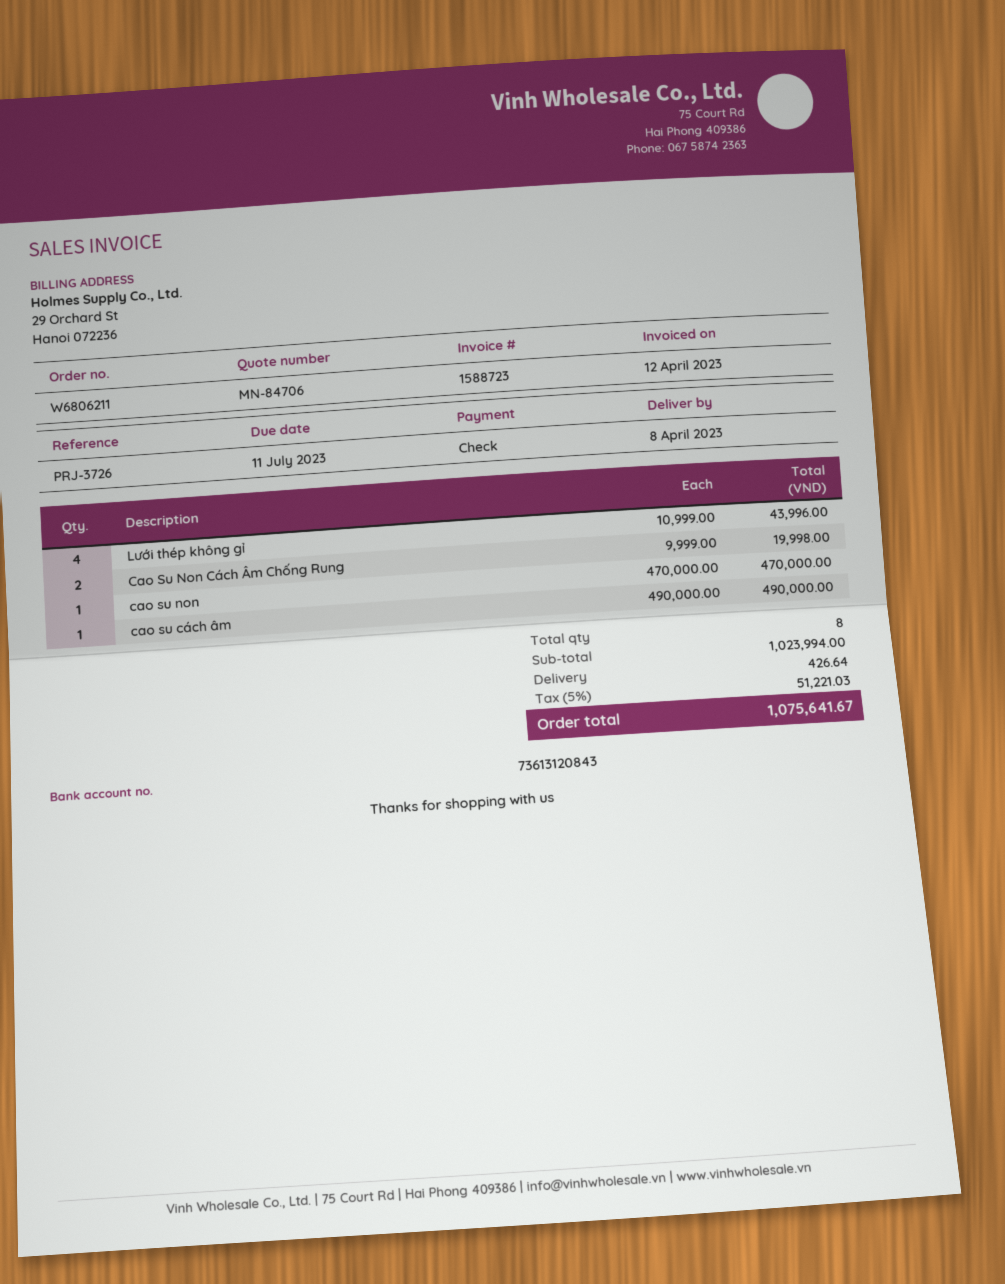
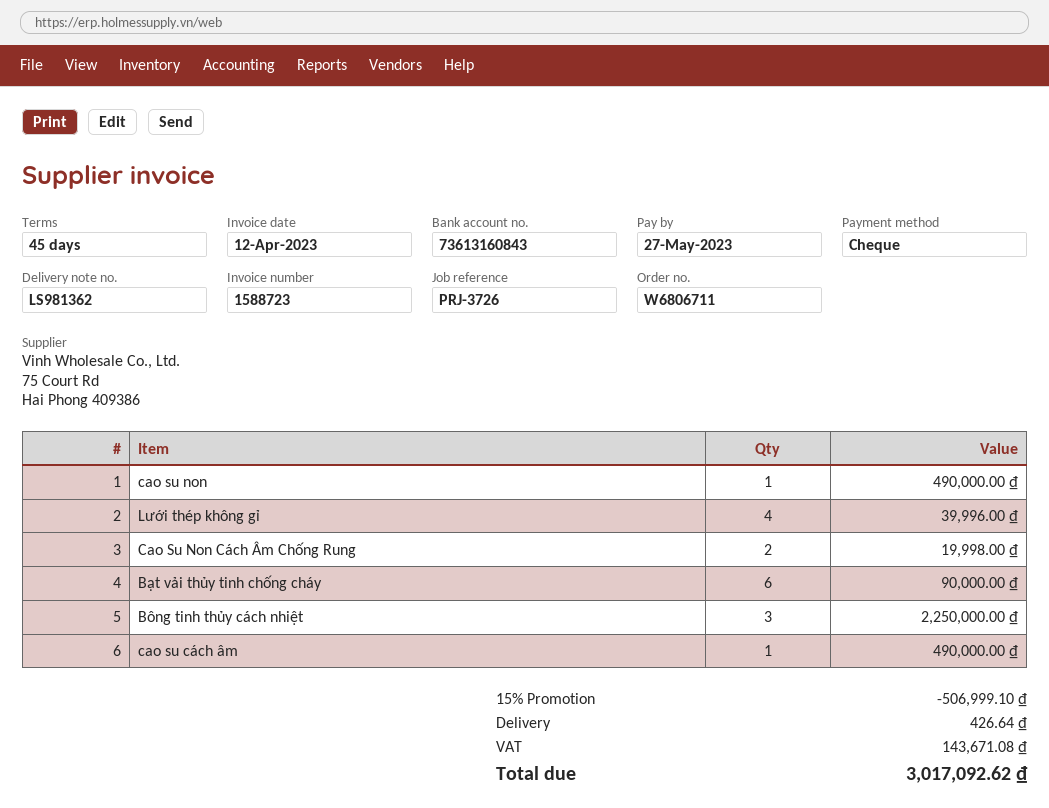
order number: W6806211 -> W6806711
due date: 2023-07-11 -> 2023-05-27
bank account: 73613120843 -> 73613160843
Lưới thép không gỉ: 4 for 43996.00 -> 4 for 39996.00
cao su non: 1 for 470000.00 -> 1 for 490000.00
Bạt vải thủy tinh chống cháy: none -> 6 for 90000.00
Bông tinh thủy cách nhiệt: none -> 3 for 2250000.00
discount: none -> 15% = 506999.10
tax: 51221.03 -> 143671.08
total: 1075641.67 -> 3017092.62

